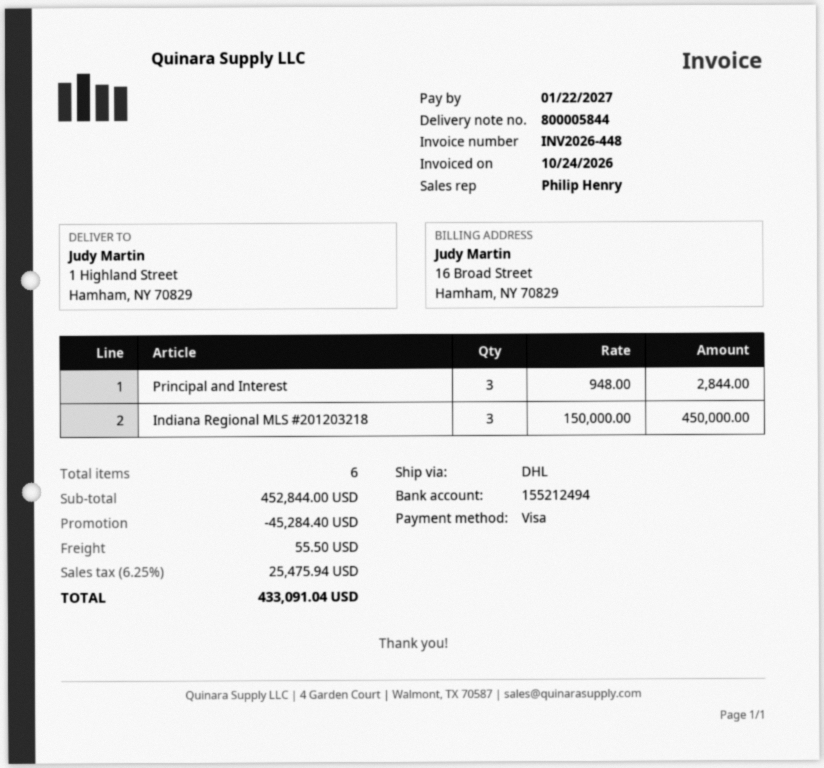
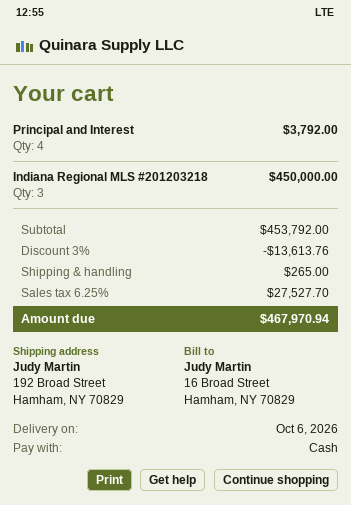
payment method: Visa -> cash
ship to: 1 Highland Street, Hamham, NY 70829 -> 192 Broad Street, Hamham, NY 70829
Principal and Interest: 3 for 2844.00 -> 4 for 3792.00
subtotal: 452844.00 -> 453792.00
discount: 45284.40 -> 13613.76
shipping: 55.50 -> 265.00
tax: 6.25% = 25475.94 -> 6.25% = 27527.70
total: 433091.04 -> 467970.94

